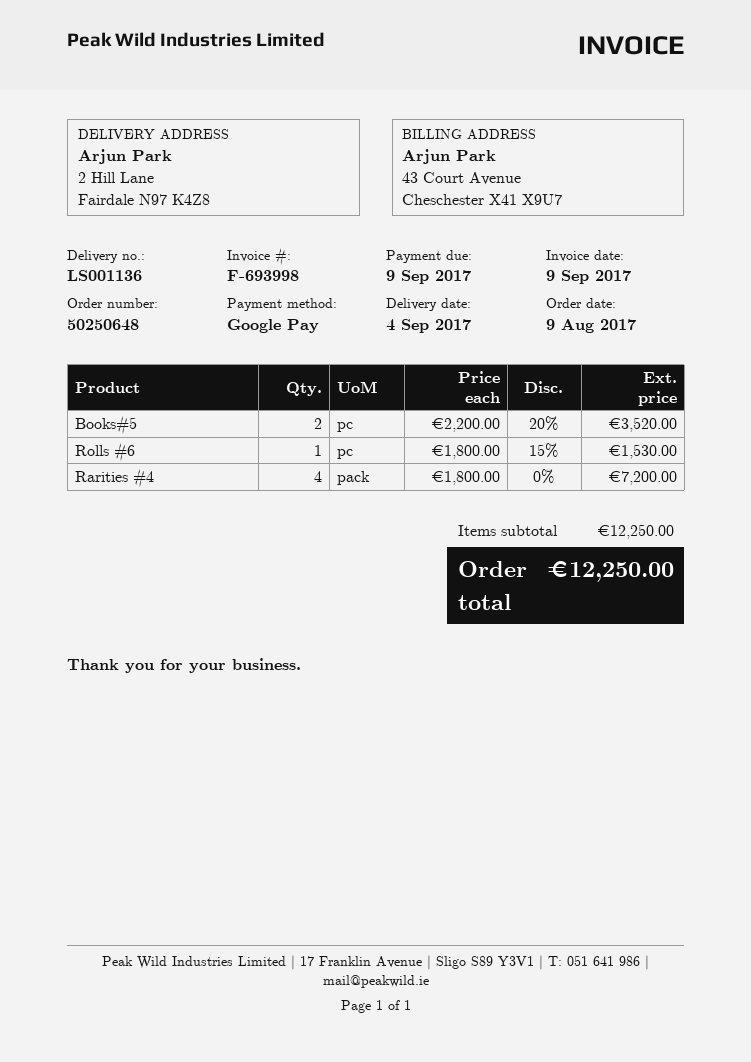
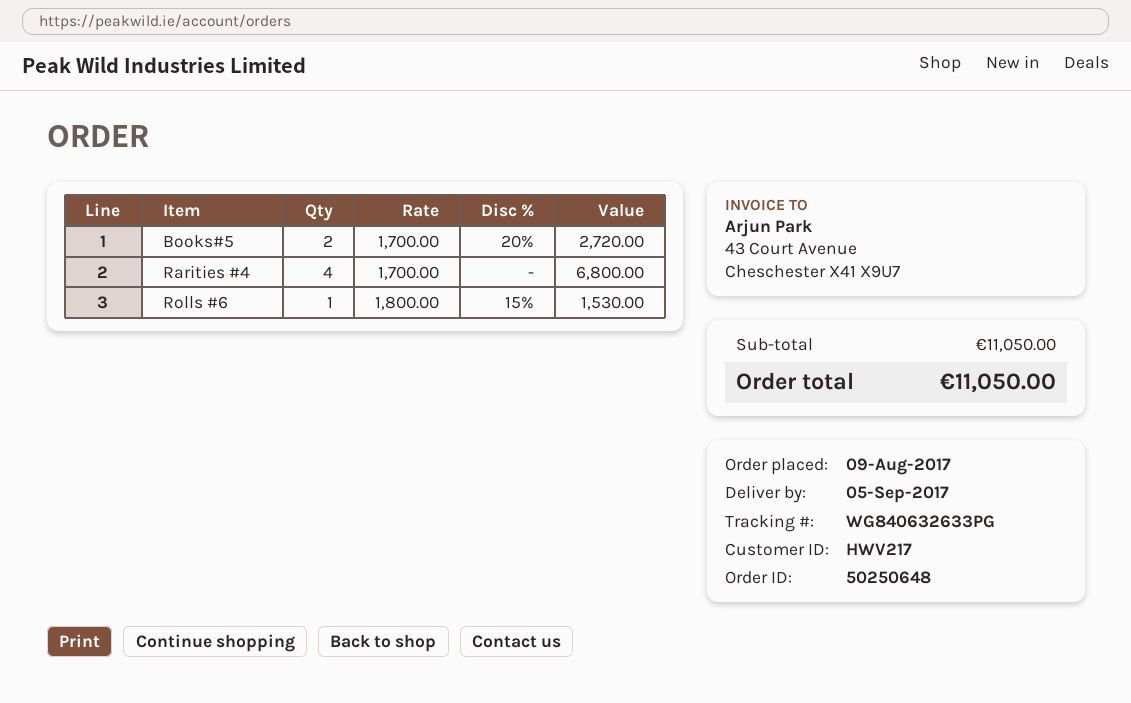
delivery date: 2017-09-04 -> 2017-09-05
Books#5: 2 x 2200.00 - 20% = 3520.00 -> 2 x 1700.00 - 20% = 2720.00
Rarities #4: 4 x 1800.00 = 7200.00 -> 4 x 1700.00 = 6800.00
subtotal: 12250.00 -> 11050.00
total: 12250.00 -> 11050.00

